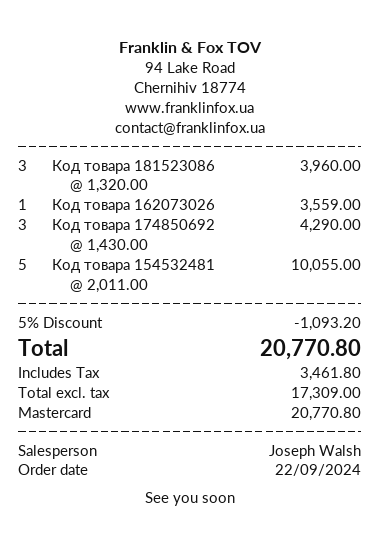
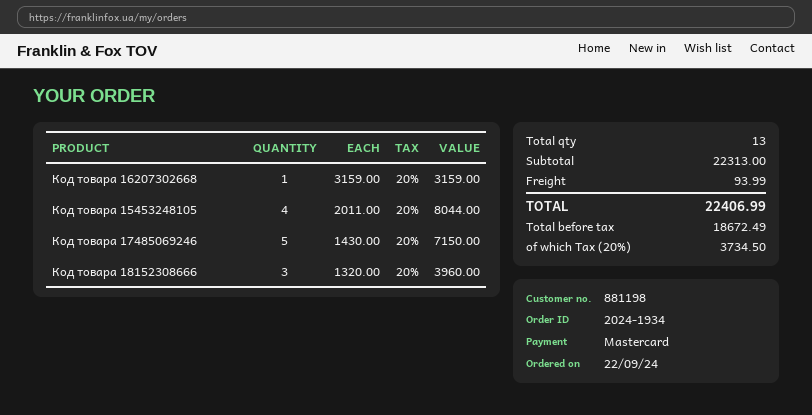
Код товара 162073026: 1 x 3559.00 = 3559.00 -> 1 x 3159.00 = 3159.00
Код товара 174850692: 3 x 1430.00 = 4290.00 -> 5 x 1430.00 = 7150.00
Код товара 154532481: 5 x 2011.00 = 10055.00 -> 4 x 2011.00 = 8044.00
discount: 5% = 1093.20 -> none
shipping: none -> 93.99
net: 17309.00 -> 18672.49
tax: 3461.80 -> 3734.50
total: 20770.80 -> 22406.99

